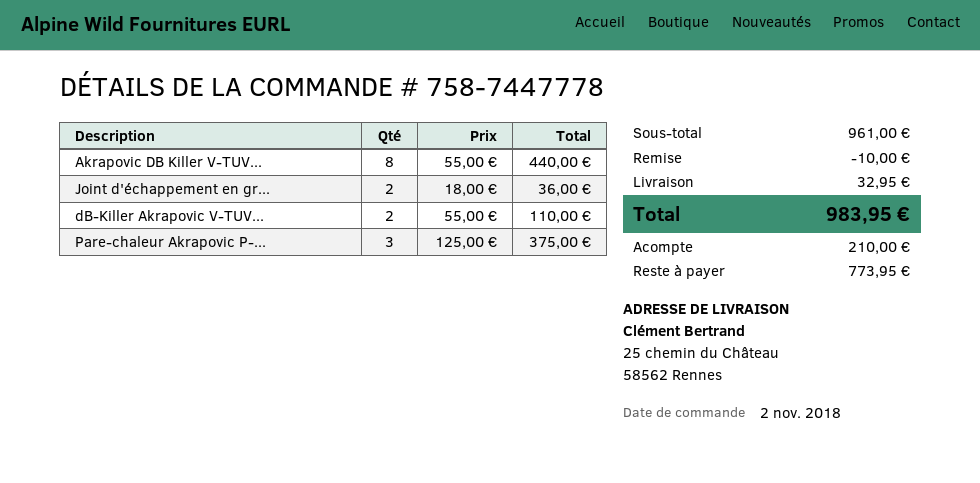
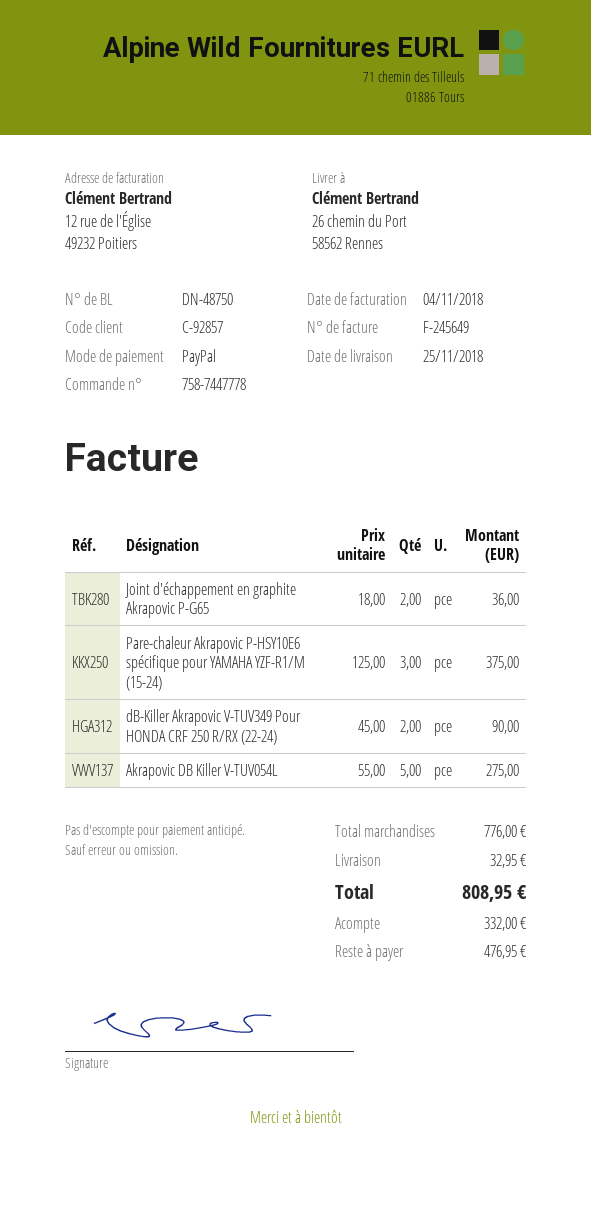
ship to: 25 chemin du Château, 58562 Rennes -> 26 chemin du Port, 58562 Rennes
Akrapovic DB Killer V-TUV...: 8 x 55.00 = 440.00 -> 5 x 55.00 = 275.00
dB-Killer Akrapovic V-TUV...: 2 x 55.00 = 110.00 -> 2 x 45.00 = 90.00
subtotal: 961.00 -> 776.00
discount: 10.00 -> none
total: 983.95 -> 808.95
deposit: 210.00 -> 332.00
balance: 773.95 -> 476.95

